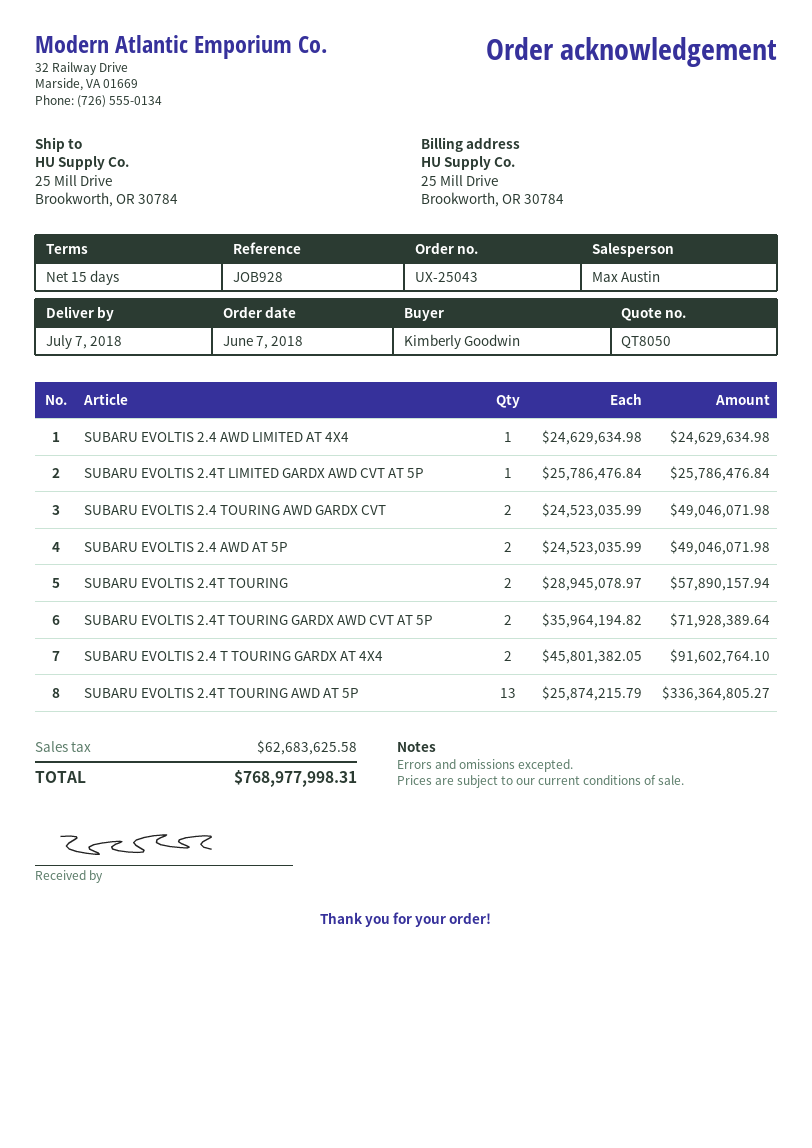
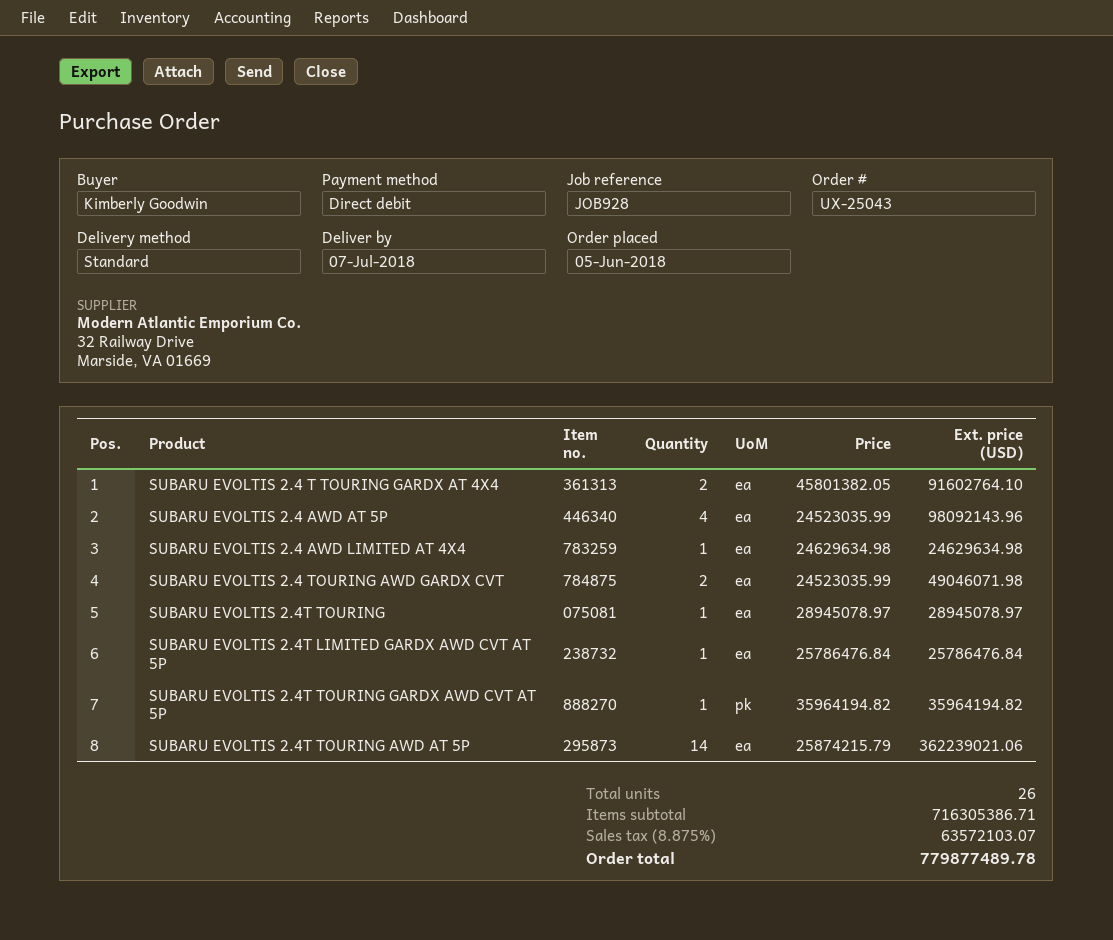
order date: 2018-06-07 -> 2018-06-05
SUBARU EVOLTIS 2.4 AWD AT 5P: 2 x 24523035.99 = 49046071.98 -> 4 x 24523035.99 = 98092143.96
SUBARU EVOLTIS 2.4T TOURING: 2 x 28945078.97 = 57890157.94 -> 1 x 28945078.97 = 28945078.97
SUBARU EVOLTIS 2.4T TOURING GARDX AWD CVT AT 5P: 2 x 35964194.82 = 71928389.64 -> 1 x 35964194.82 = 35964194.82
SUBARU EVOLTIS 2.4T TOURING AWD AT 5P: 13 x 25874215.79 = 336364805.27 -> 14 x 25874215.79 = 362239021.06
tax: 62683625.58 -> 63572103.07
total: 768977998.31 -> 779877489.78

